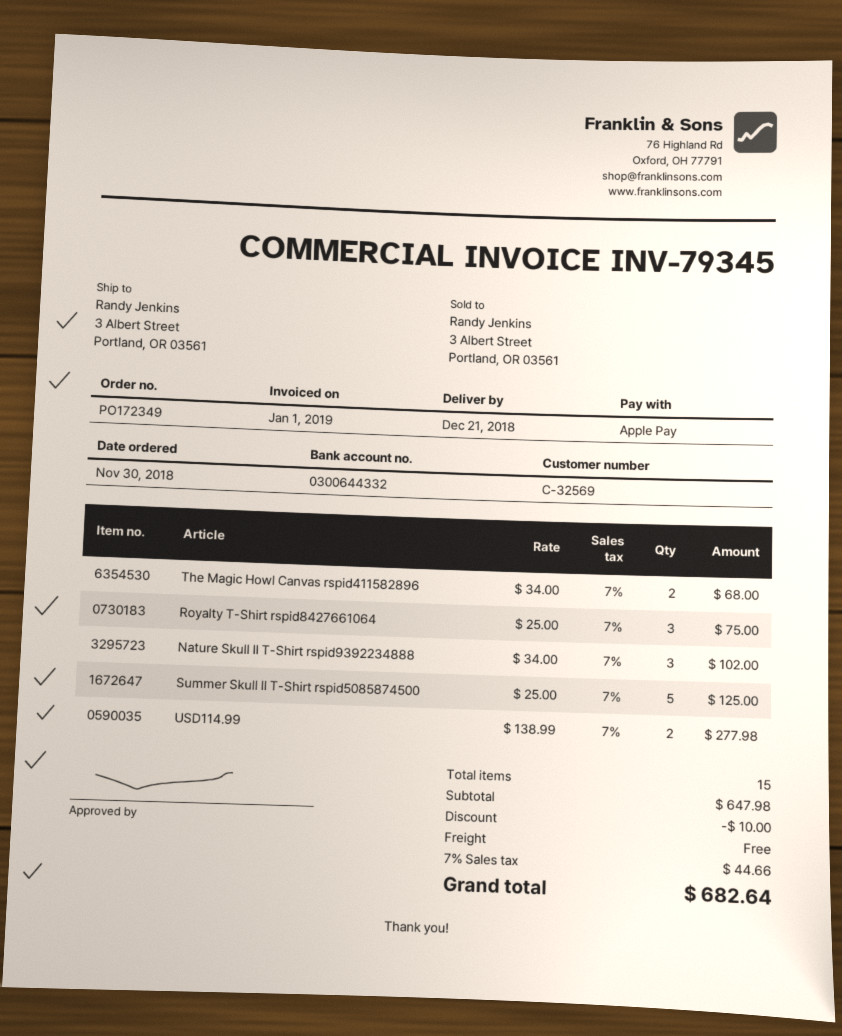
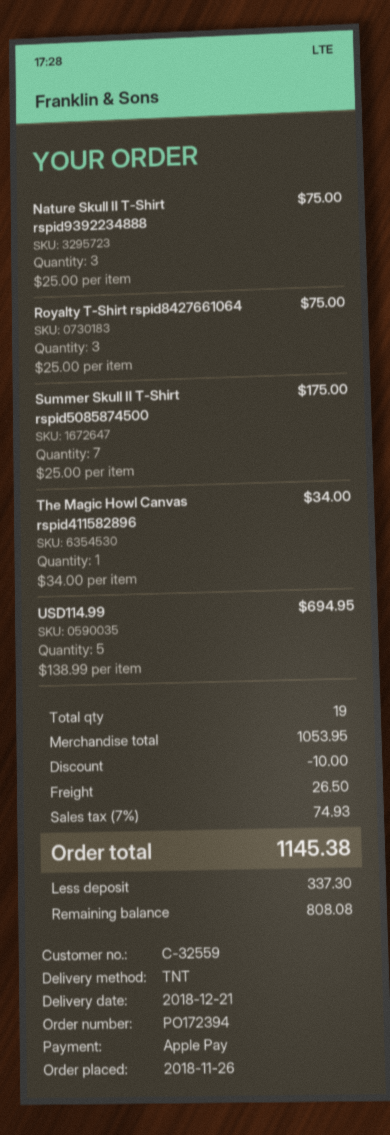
order number: PO172349 -> PO172394
order date: 2018-11-30 -> 2018-11-26
customer number: C-32569 -> C-32559
The Magic Howl Canvas rspid411582896: 2 x 34.00 = 68.00 -> 1 x 34.00 = 34.00
Nature Skull II T-Shirt rspid9392234888: 3 x 34.00 = 102.00 -> 3 x 25.00 = 75.00
Summer Skull II T-Shirt rspid5085874500: 5 x 25.00 = 125.00 -> 7 x 25.00 = 175.00
USD114.99: 2 x 138.99 = 277.98 -> 5 x 138.99 = 694.95
total quantity: 15 -> 19
subtotal: 647.98 -> 1053.95
shipping: 0.00 -> 26.50
tax: 7% = 44.66 -> 7% = 74.93
total: 682.64 -> 1145.38

